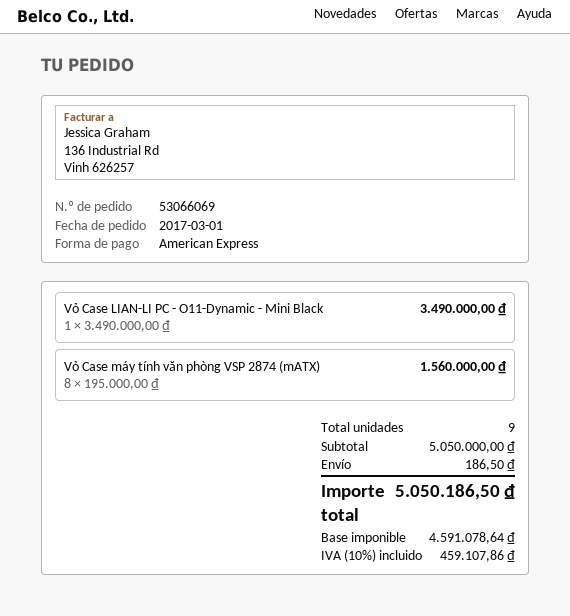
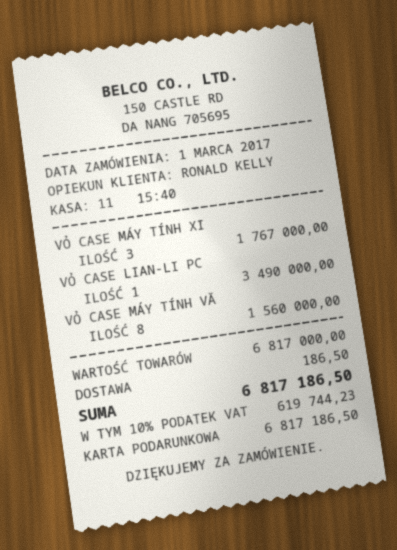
payment method: American Express -> gift card
VỎ CASE MÁY TÍNH XI: none -> 3 for 1767000.00
subtotal: 5050000.00 -> 6817000.00
tax: 10% = 459107.86 -> 10% = 619744.23
total: 5050186.50 -> 6817186.50

